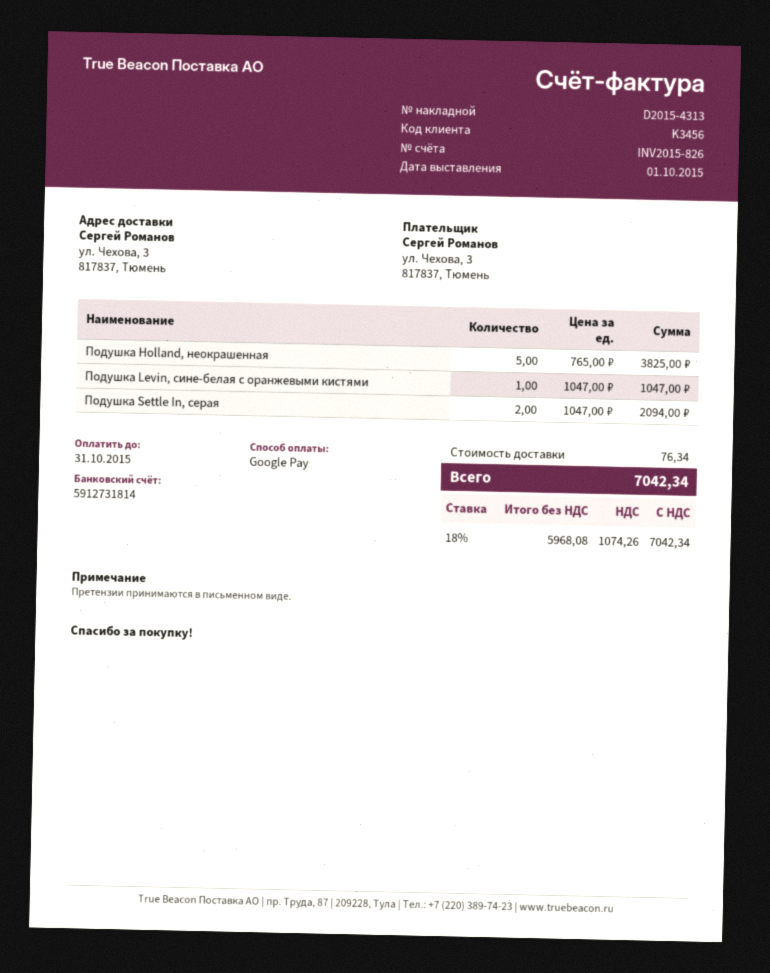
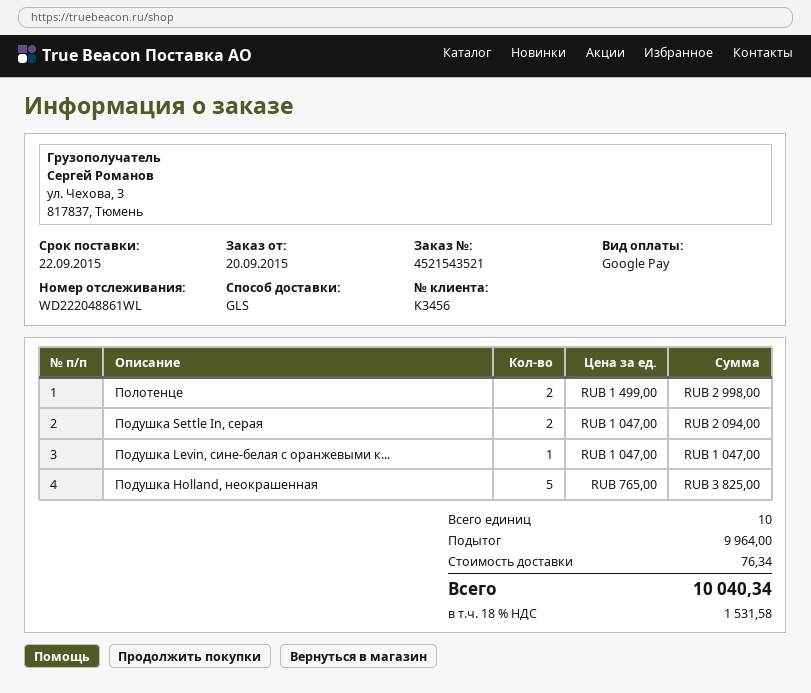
Полотенце: none -> 2 x 1499.00 = 2998.00
tax: 18% = 1074.26 -> 18% = 1531.58
total: 7042.34 -> 10040.34

